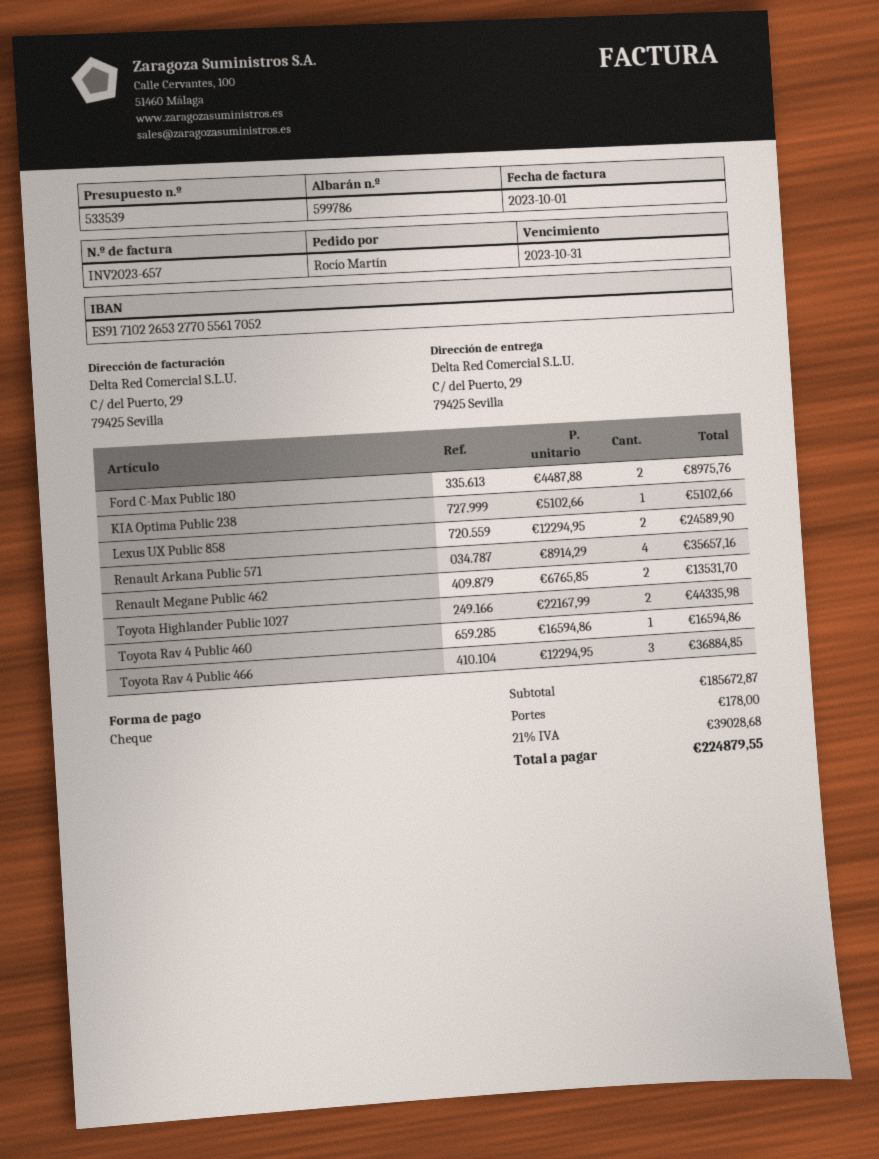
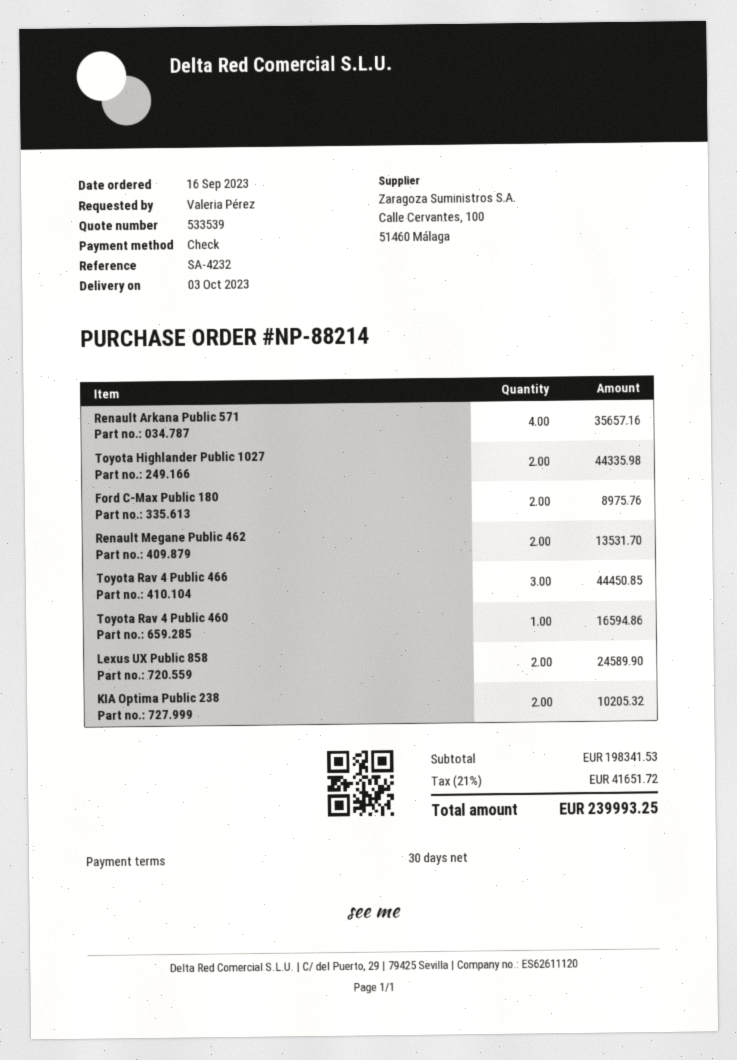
ordered by: Rocío Martín -> Valeria Pérez
KIA Optima Public 238: 1 for 5102.66 -> 2 for 10205.32
Toyota Rav 4 Public 466: 3 for 36884.85 -> 3 for 44450.85
subtotal: 185672.87 -> 198341.53
shipping: 178.00 -> none
tax: 21% = 39028.68 -> 21% = 41651.72
total: 224879.55 -> 239993.25

